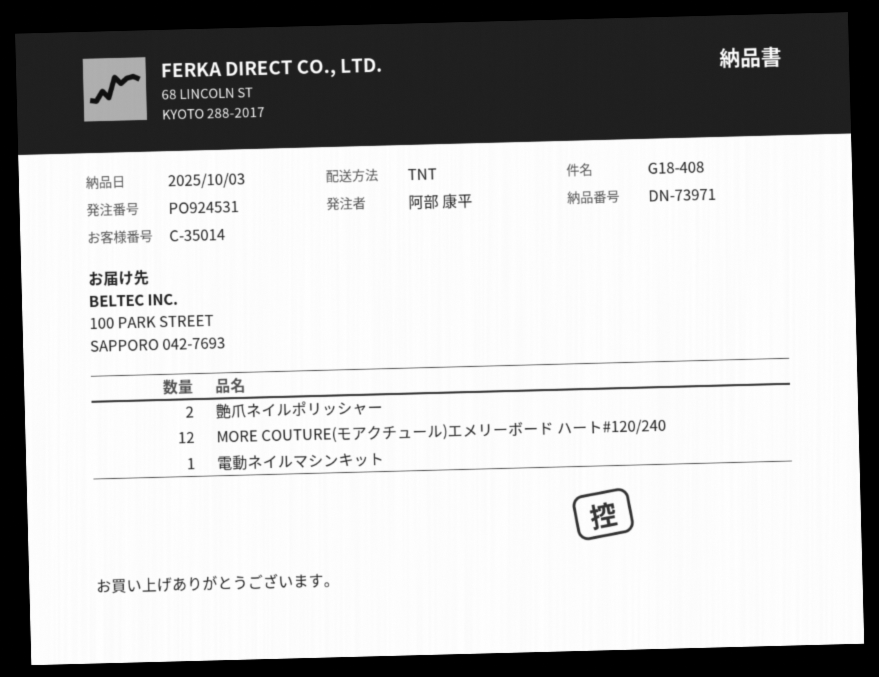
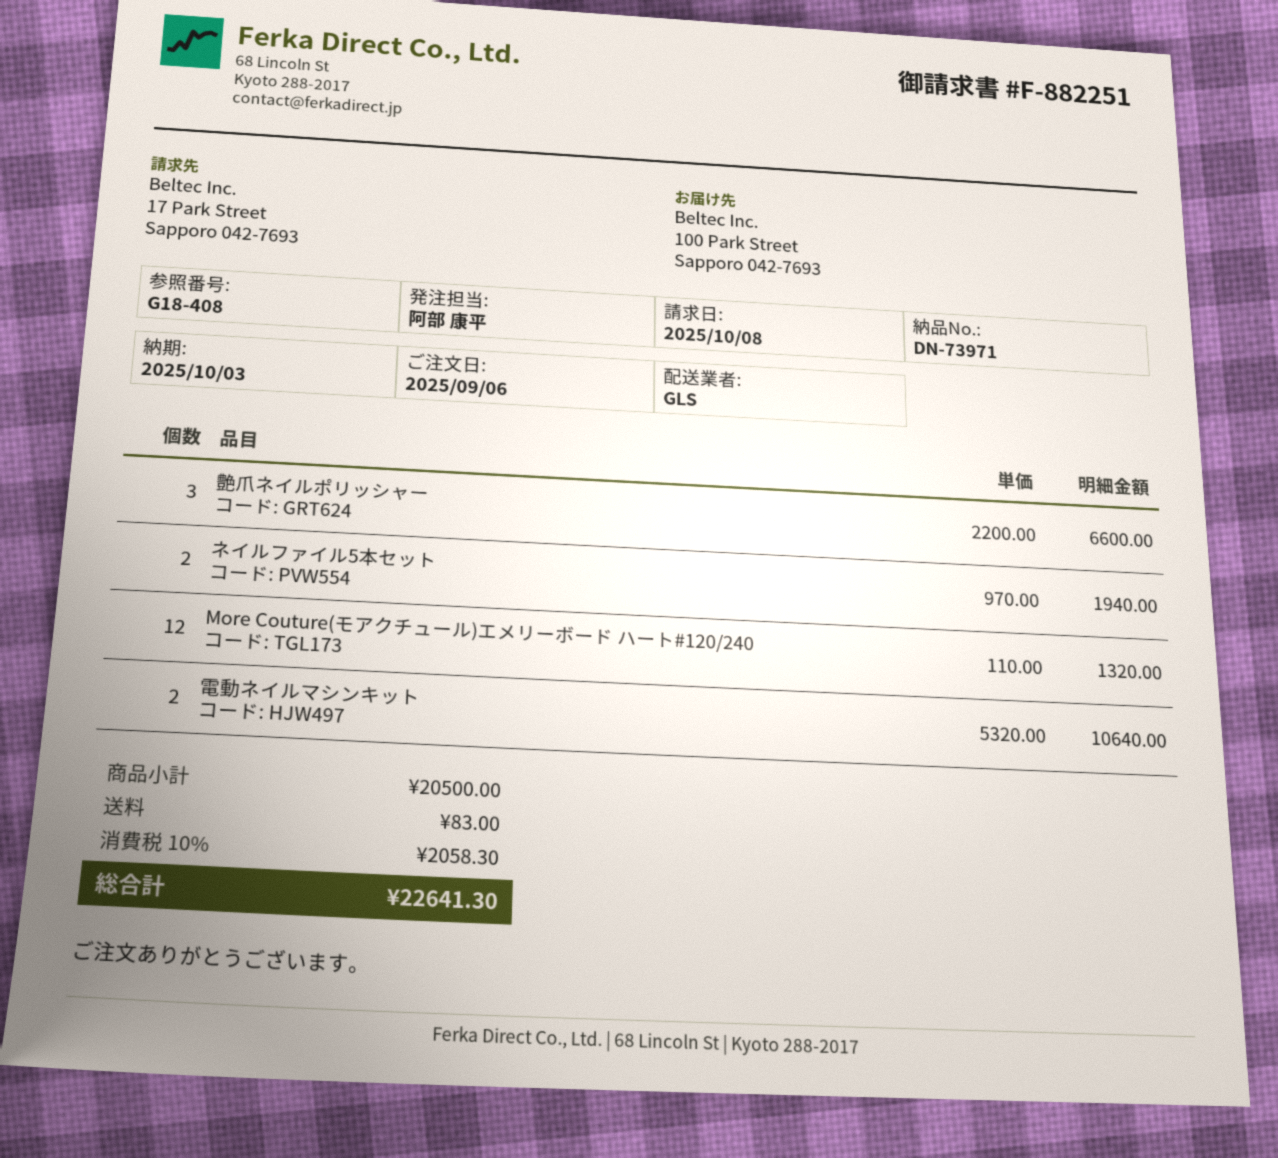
shipping method: TNT -> GLS
艶爪ネイルポリッシャー: 2 -> 3
電動ネイルマシンキット: 1 -> 2
ネイルファイル5本セット: none -> 2

